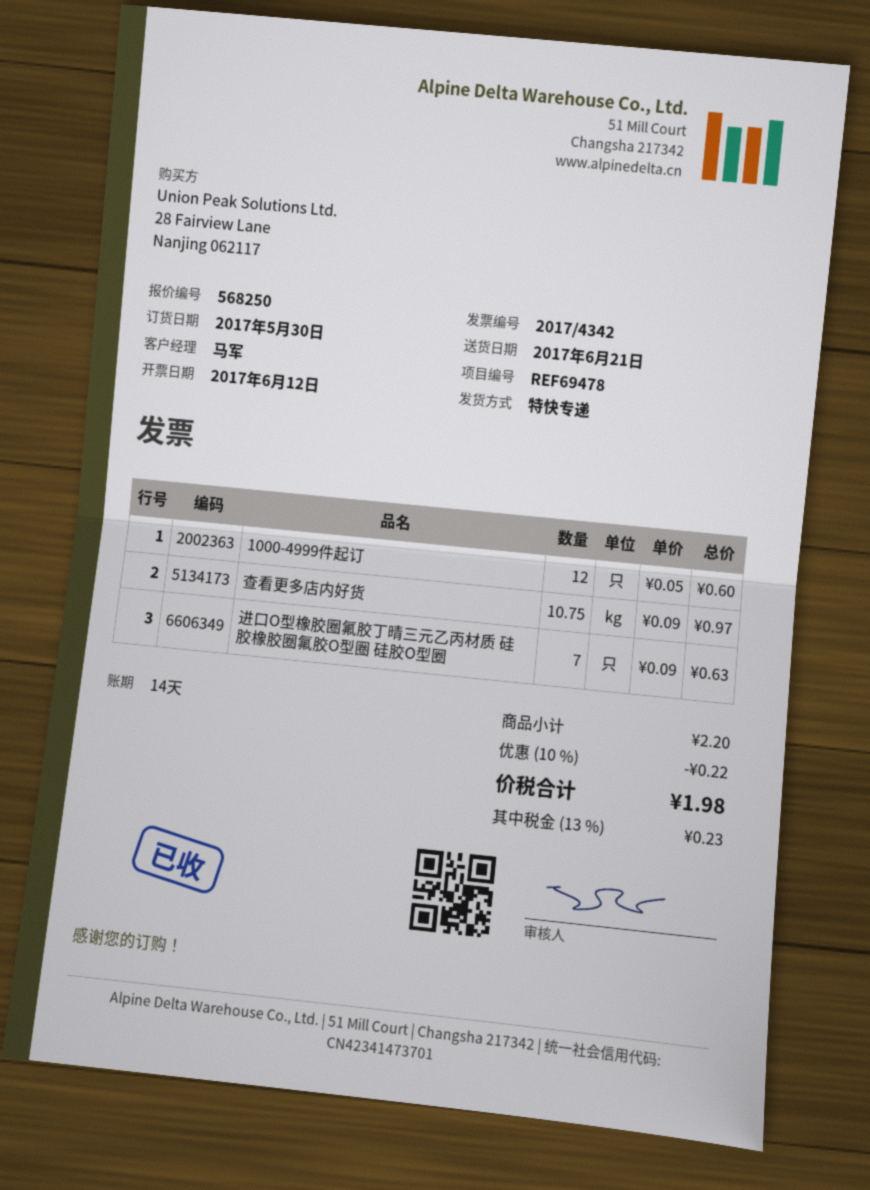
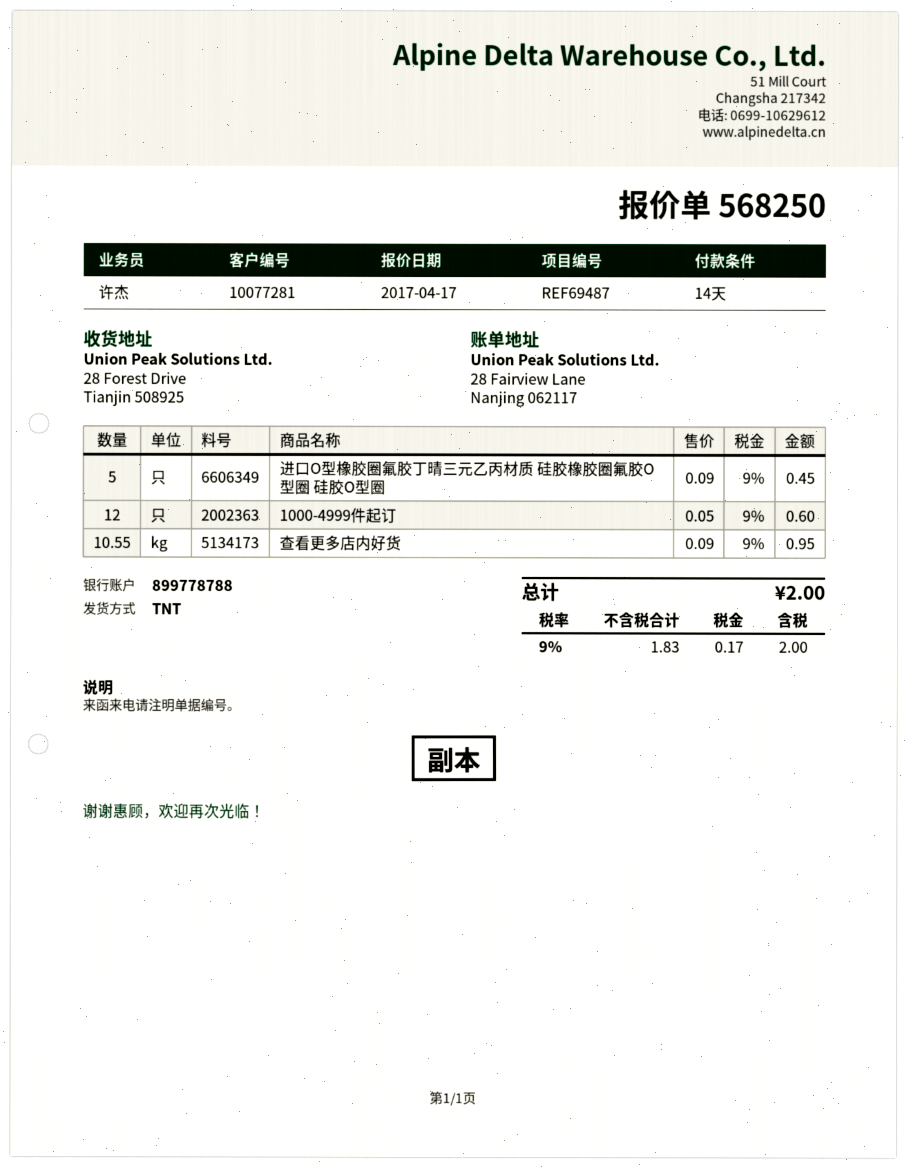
reference: REF69478 -> REF69487
sales rep: 马军 -> 许杰
shipping method: express -> TNT
查看更多店内好货: 10.75 x 0.09 = 0.97 -> 10.55 x 0.09 = 0.95
进口O型橡胶圈氟胶丁晴三元乙丙材质 硅胶橡胶圈氟胶O型圈 硅胶O型圈: 7 x 0.09 = 0.63 -> 5 x 0.09 = 0.45
discount: 10% = 0.22 -> none
tax: 13% = 0.23 -> 9% = 0.17
total: 1.98 -> 2.00

